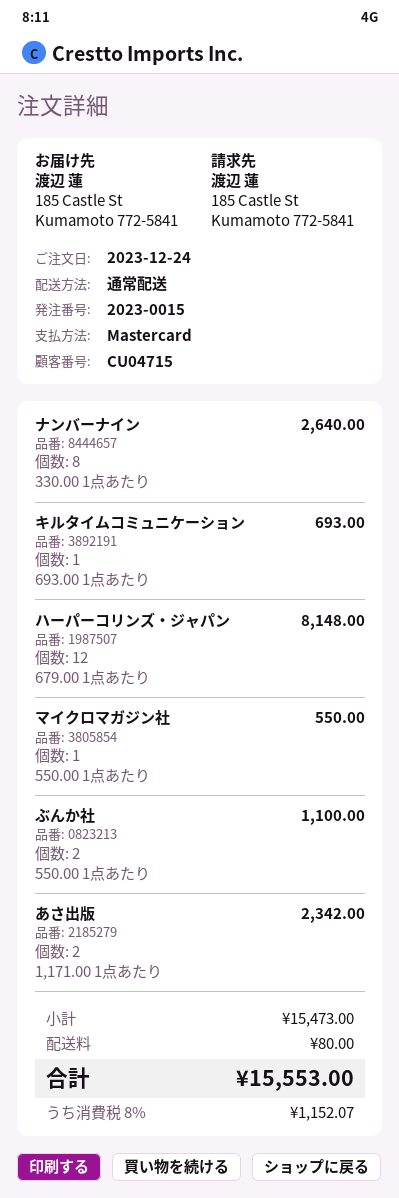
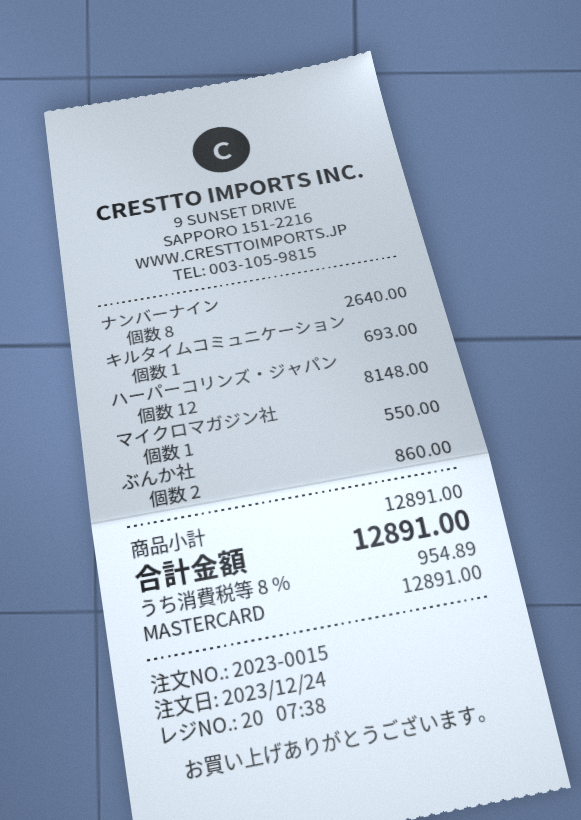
ぶんか社: 2 for 1100.00 -> 2 for 860.00
あさ出版: 2 for 2342.00 -> none
subtotal: 15473.00 -> 12891.00
shipping: 80.00 -> none
tax: 8% = 1152.07 -> 8% = 954.89
total: 15553.00 -> 12891.00

